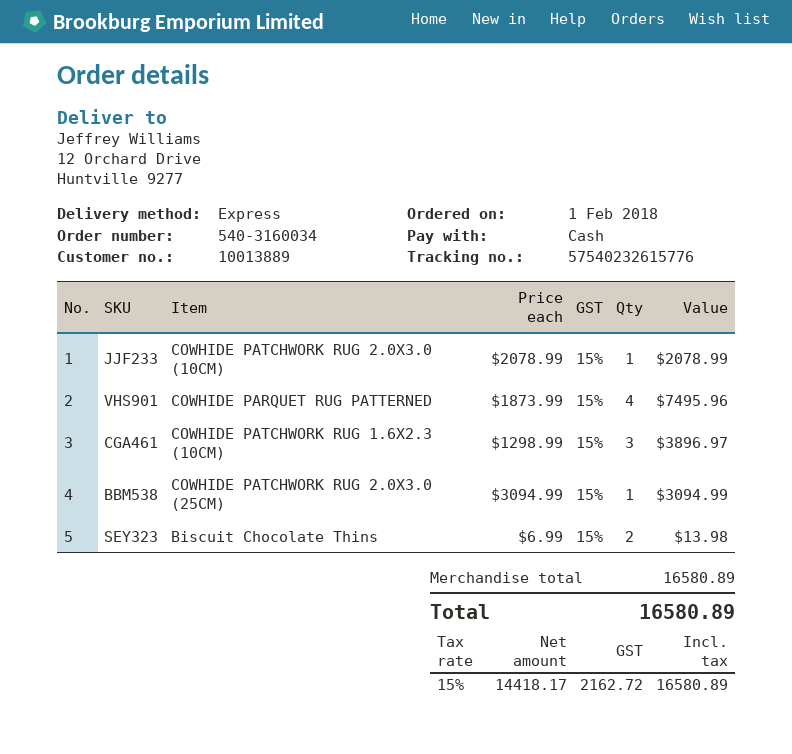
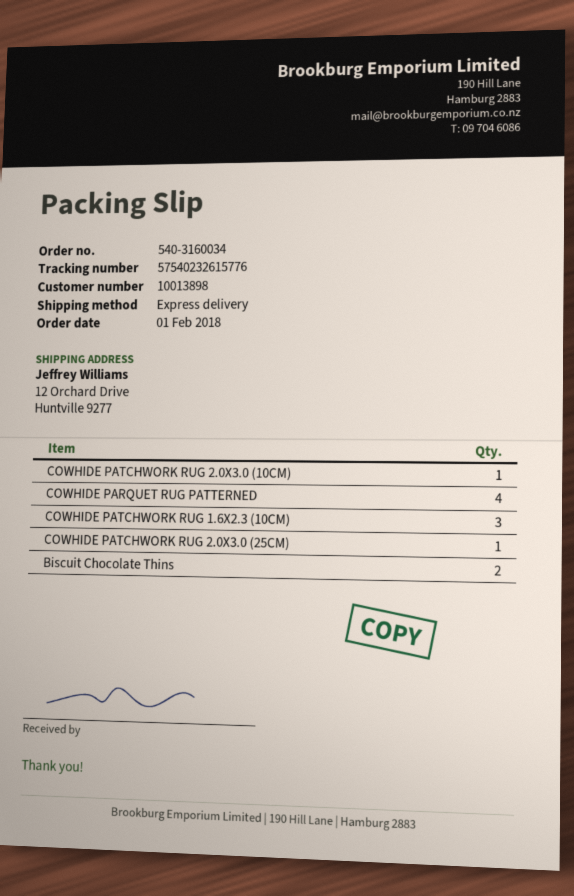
customer number: 10013889 -> 10013898

